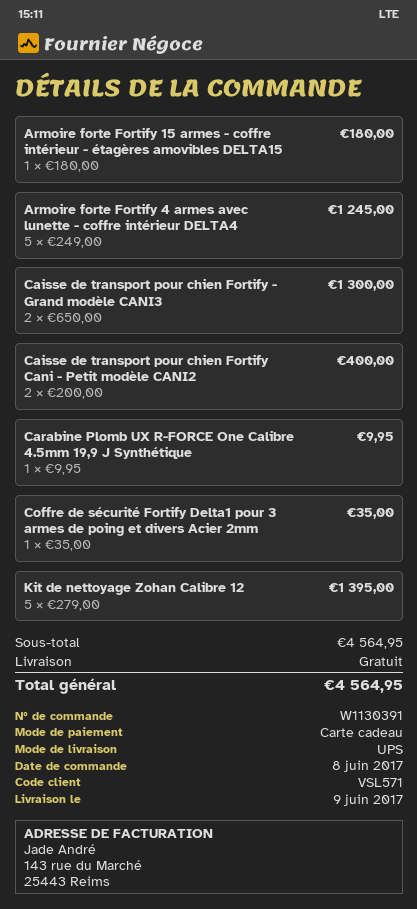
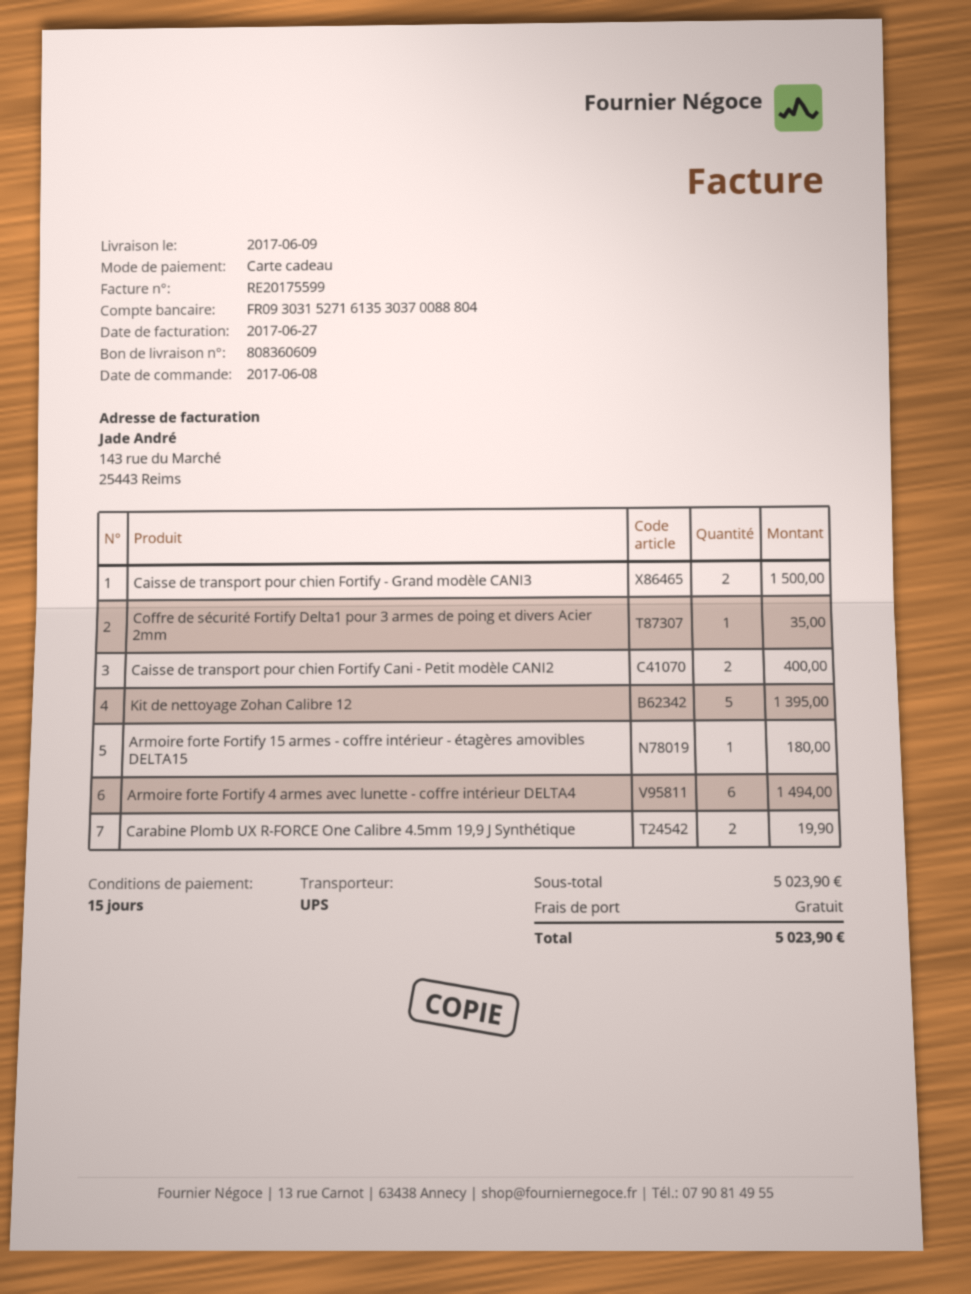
Armoire forte Fortify 4 armes avec lunette - coffre intérieur DELTA4: 5 for 1245.00 -> 6 for 1494.00
Caisse de transport pour chien Fortify - Grand modèle CANI3: 2 for 1300.00 -> 2 for 1500.00
Carabine Plomb UX R-FORCE One Calibre 4.5mm 19,9 J Synthétique: 1 for 9.95 -> 2 for 19.90
subtotal: 4564.95 -> 5023.90
total: 4564.95 -> 5023.90

